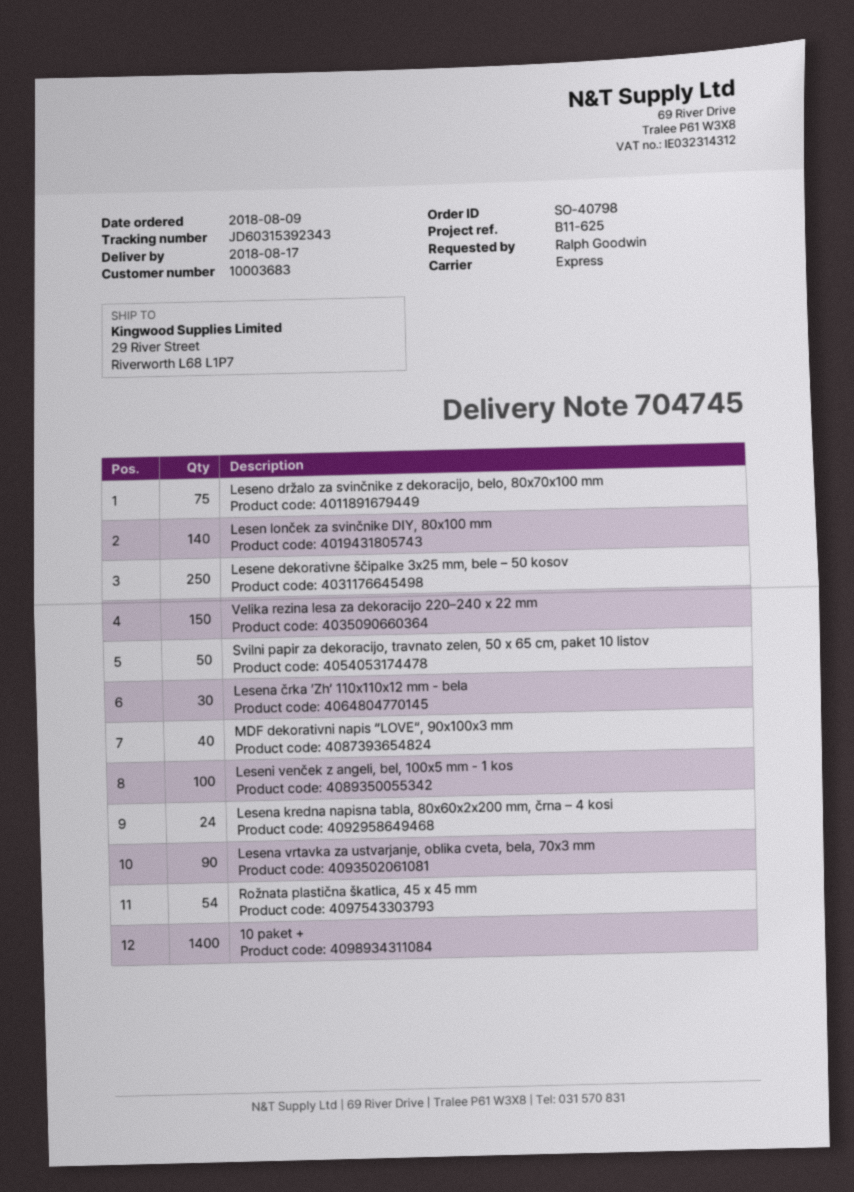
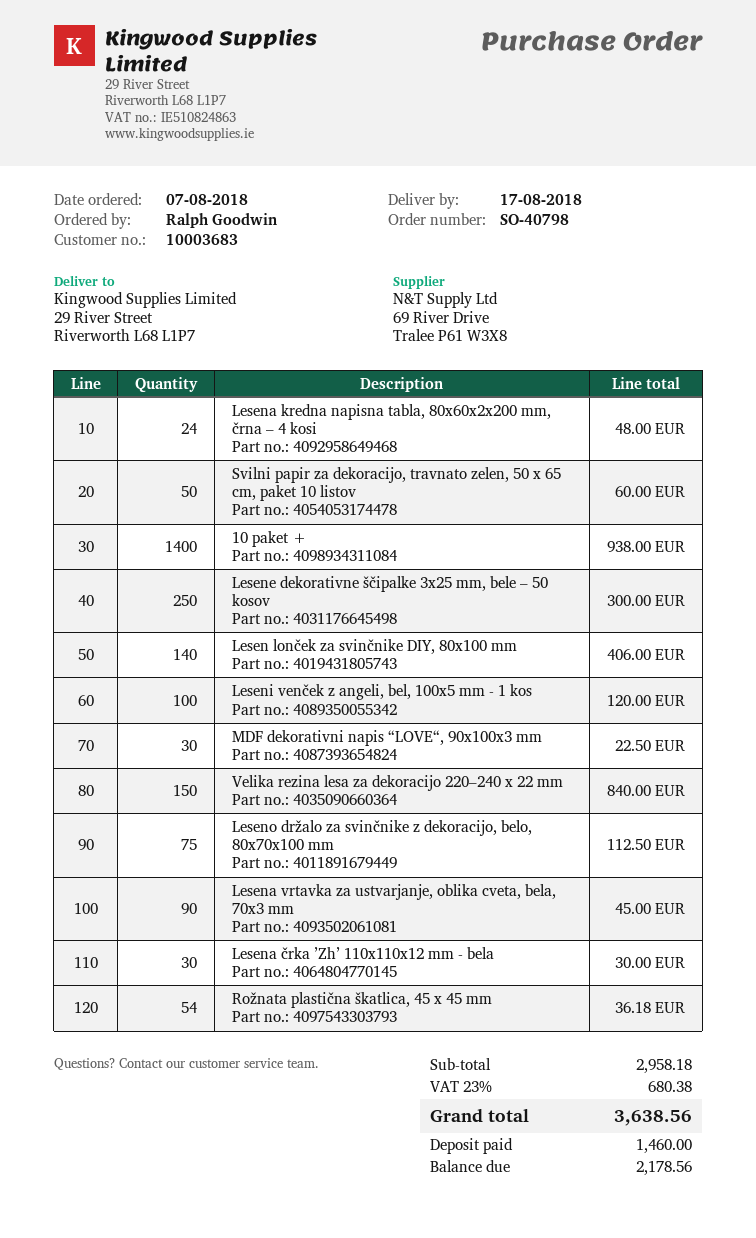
order date: 2018-08-09 -> 2018-08-07
MDF dekorativni napis “LOVE“, 90x100x3 mm: 40 -> 30

